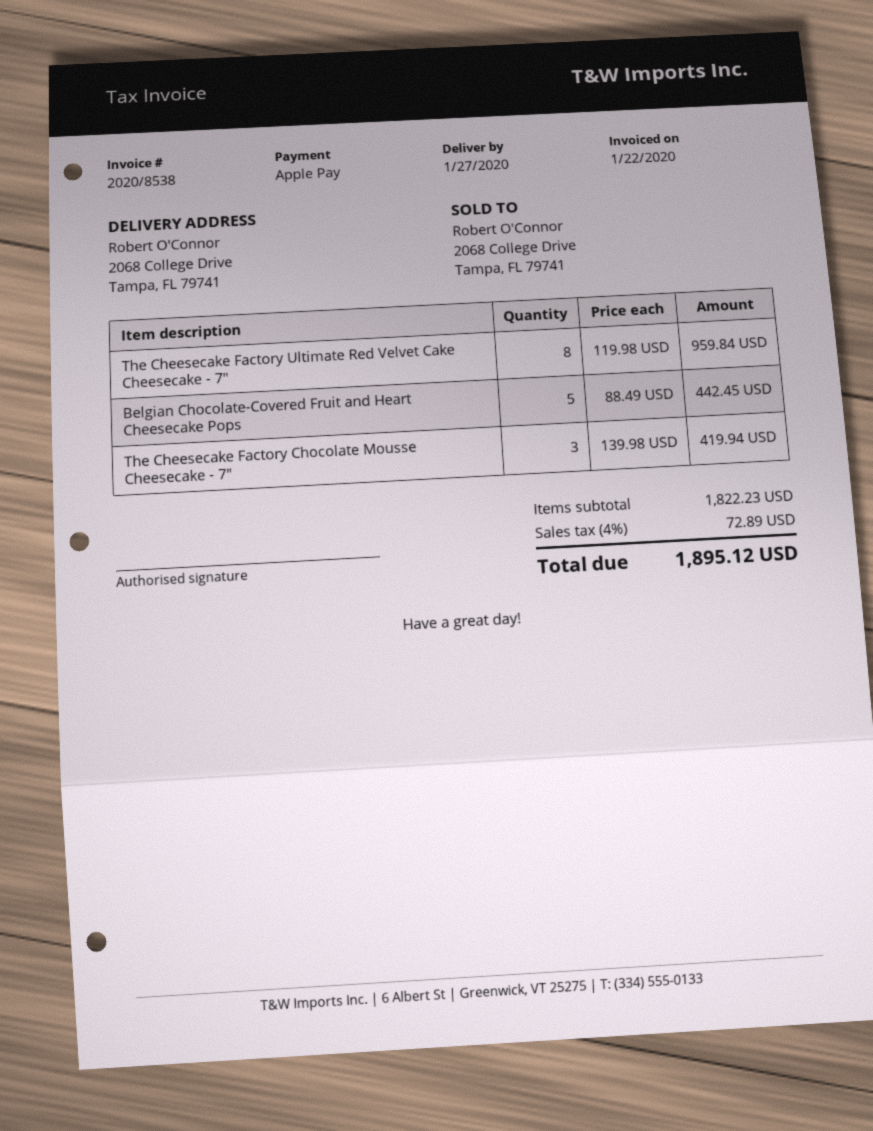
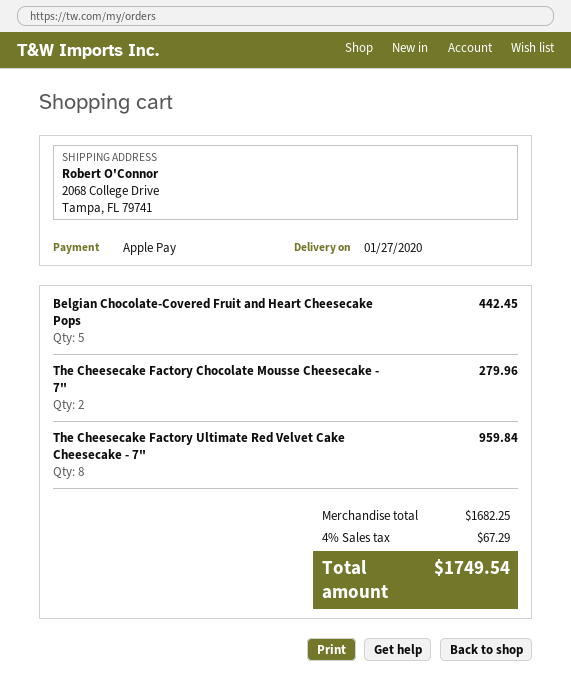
The Cheesecake Factory Chocolate Mousse Cheesecake - 7": 3 for 419.94 -> 2 for 279.96
subtotal: 1822.23 -> 1682.25
tax: 4% = 72.89 -> 4% = 67.29
total: 1895.12 -> 1749.54

